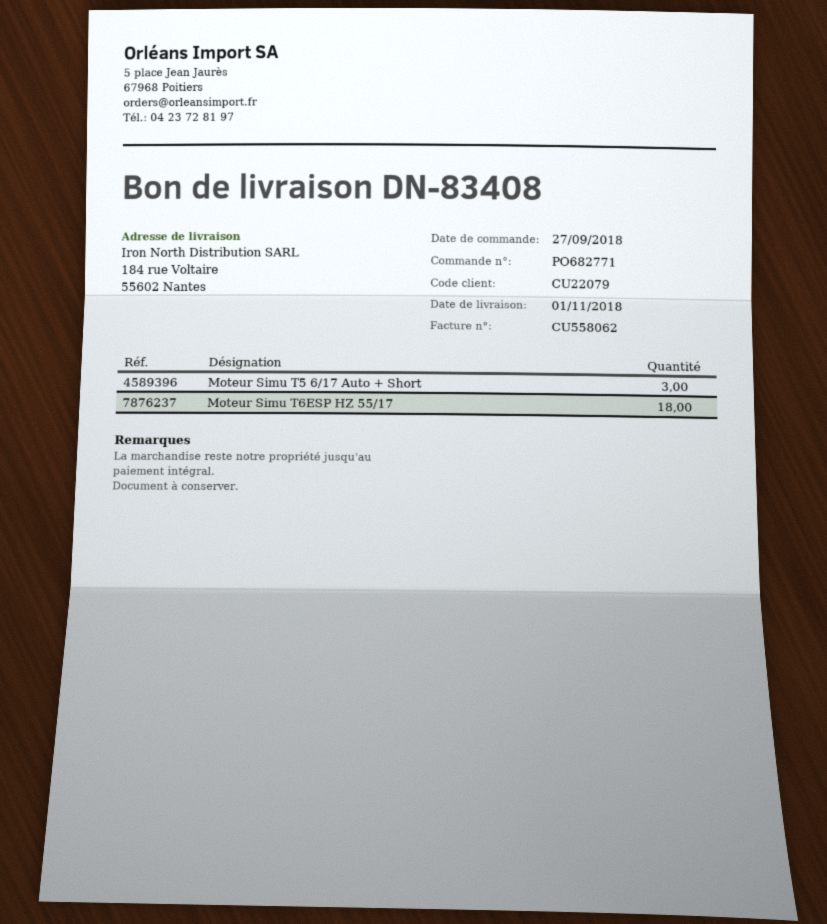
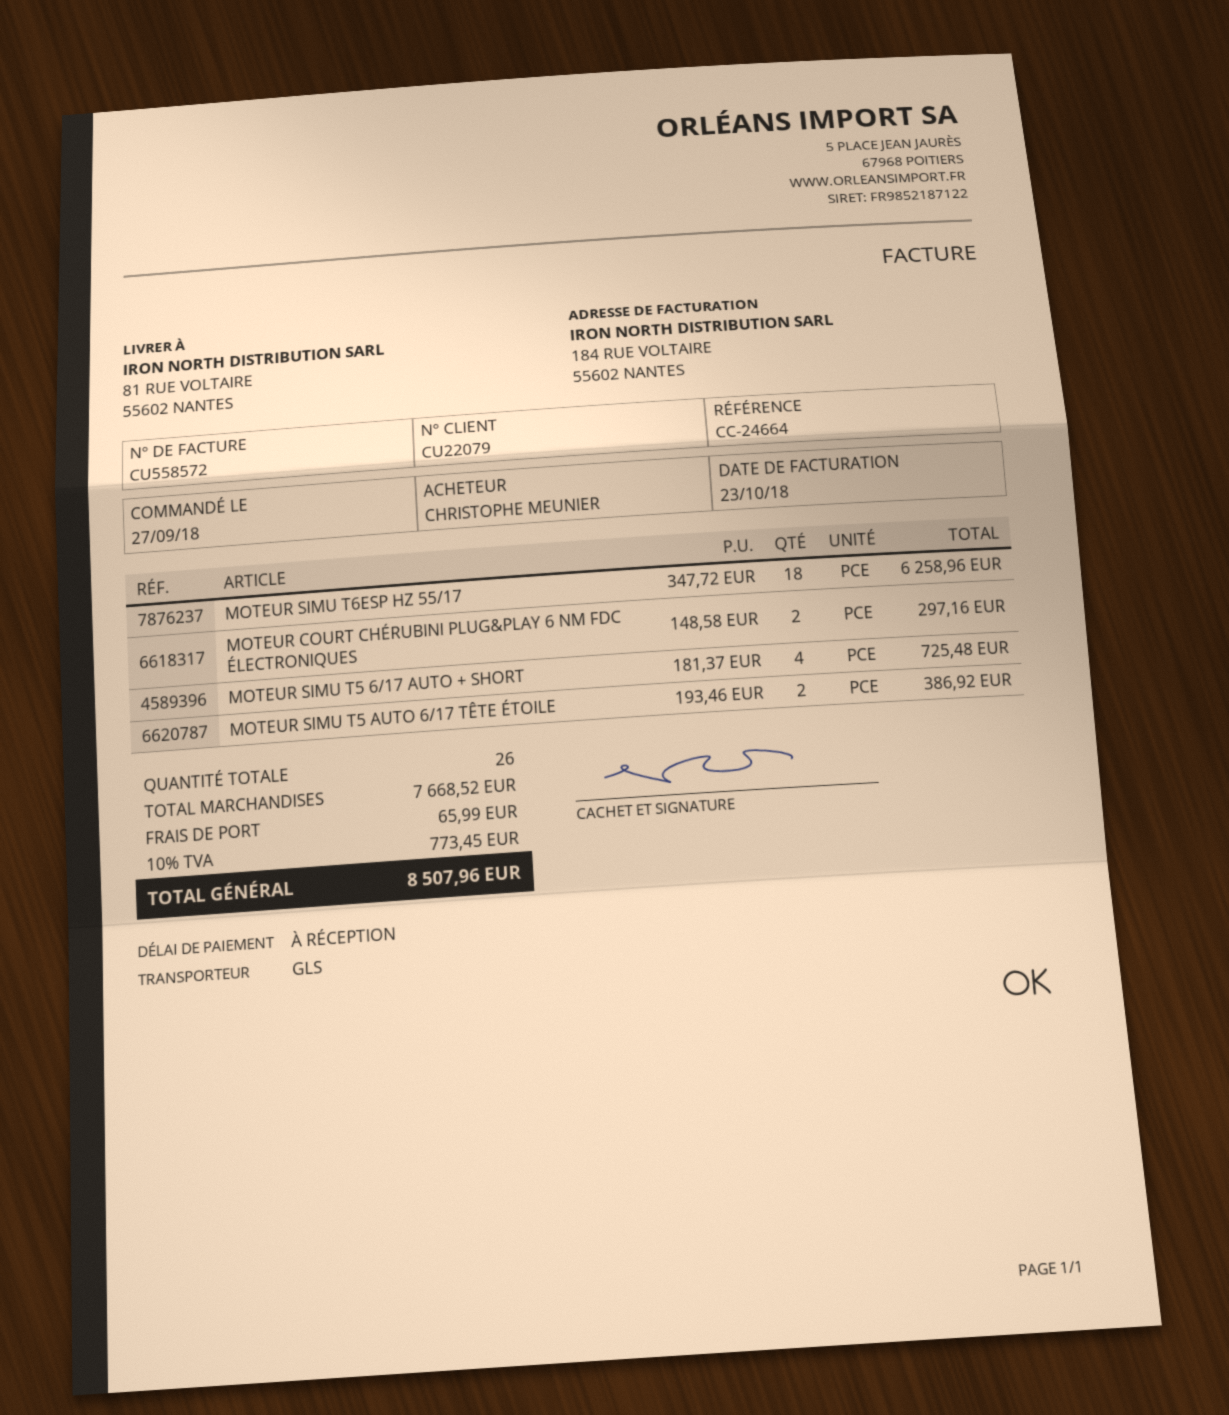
invoice number: CU558062 -> CU558572
ship to: 184 rue Voltaire, 55602 Nantes -> 81 RUE VOLTAIRE, 55602 NANTES
Moteur Simu T5 6/17 Auto + Short: 3 -> 4
MOTEUR COURT CHÉRUBINI PLUG&PLAY 6 NM FDC ÉLECTRONIQUES: none -> 2
MOTEUR SIMU T5 AUTO 6/17 TÊTE ÉTOILE: none -> 2

